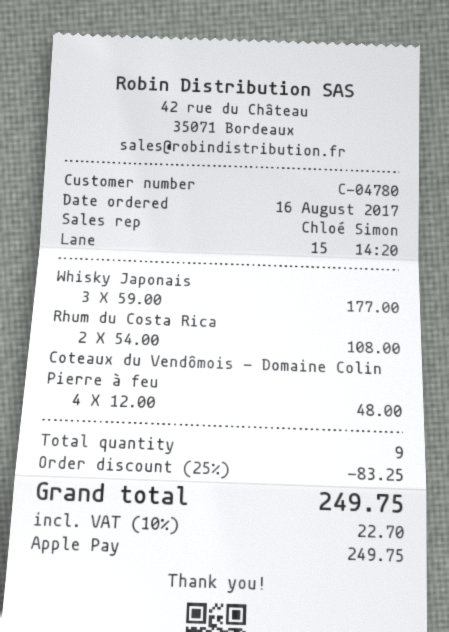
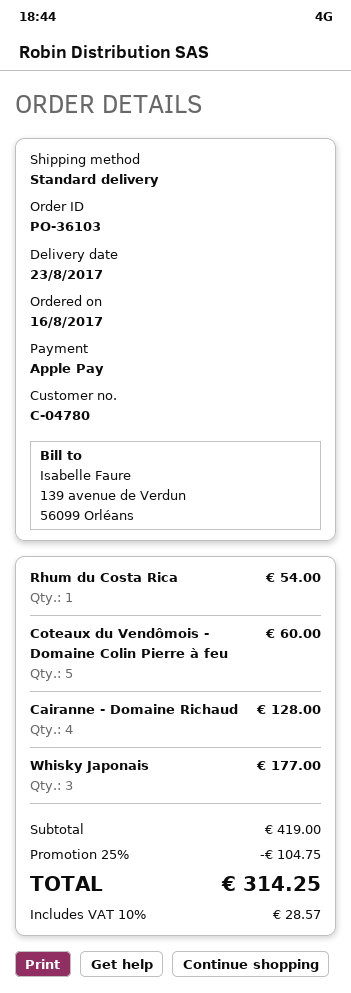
Rhum du Costa Rica: 2 for 108.00 -> 1 for 54.00
Coteaux du Vendômois - Domaine Colin Pierre à feu: 4 for 48.00 -> 5 for 60.00
Cairanne - Domaine Richaud: none -> 4 for 128.00
discount: 25% = 83.25 -> 25% = 104.75
tax: 10% = 22.70 -> 10% = 28.57
total: 249.75 -> 314.25

